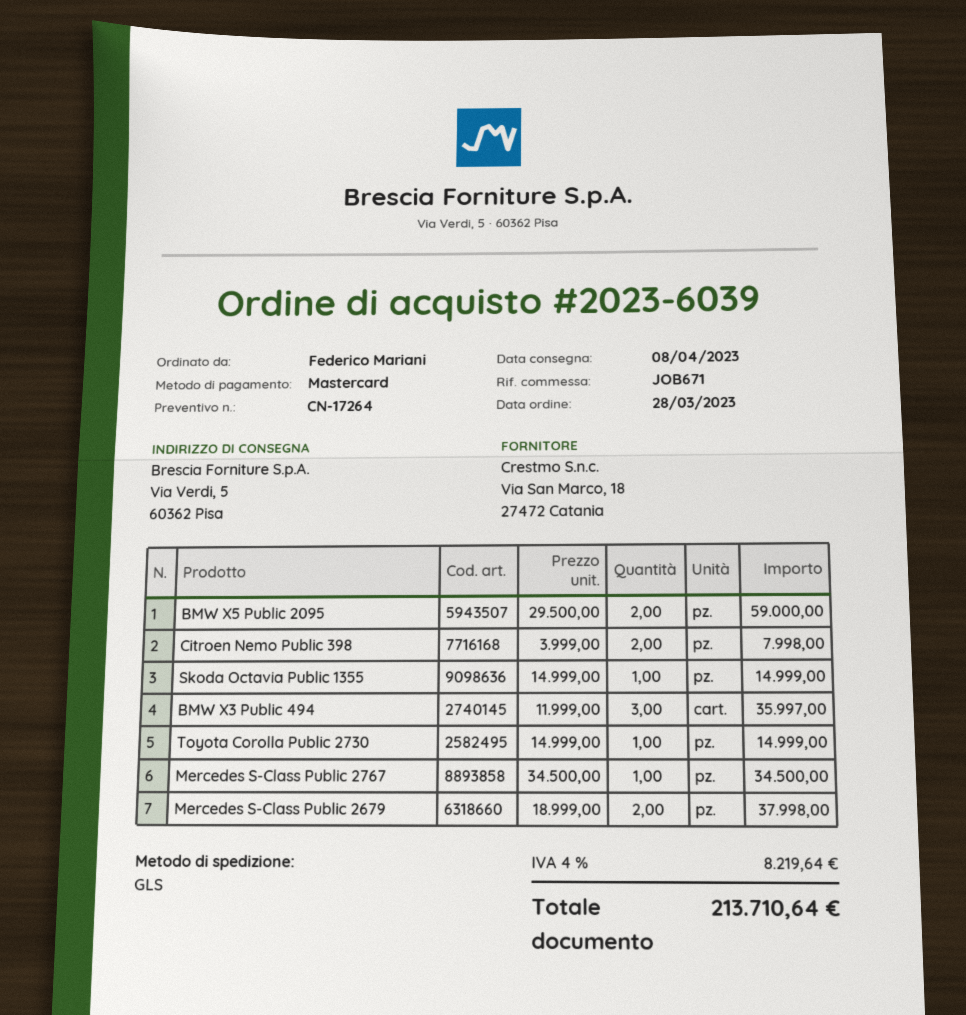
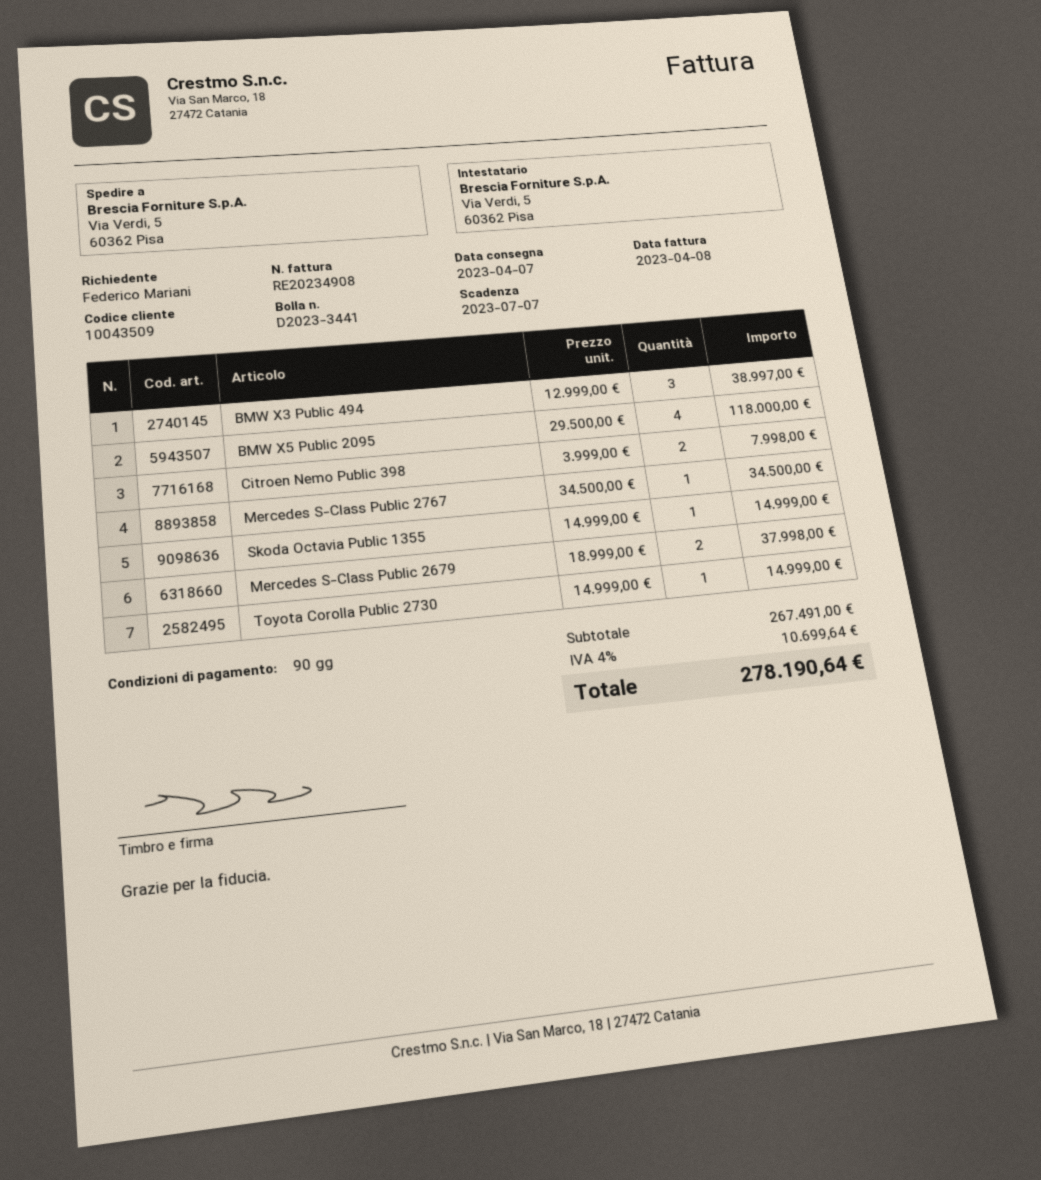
delivery date: 2023-04-08 -> 2023-04-07
BMW X5 Public 2095: 2 x 29500.00 = 59000.00 -> 4 x 29500.00 = 118000.00
BMW X3 Public 494: 3 x 11999.00 = 35997.00 -> 3 x 12999.00 = 38997.00
tax: 4% = 8219.64 -> 4% = 10699.64
total: 213710.64 -> 278190.64

